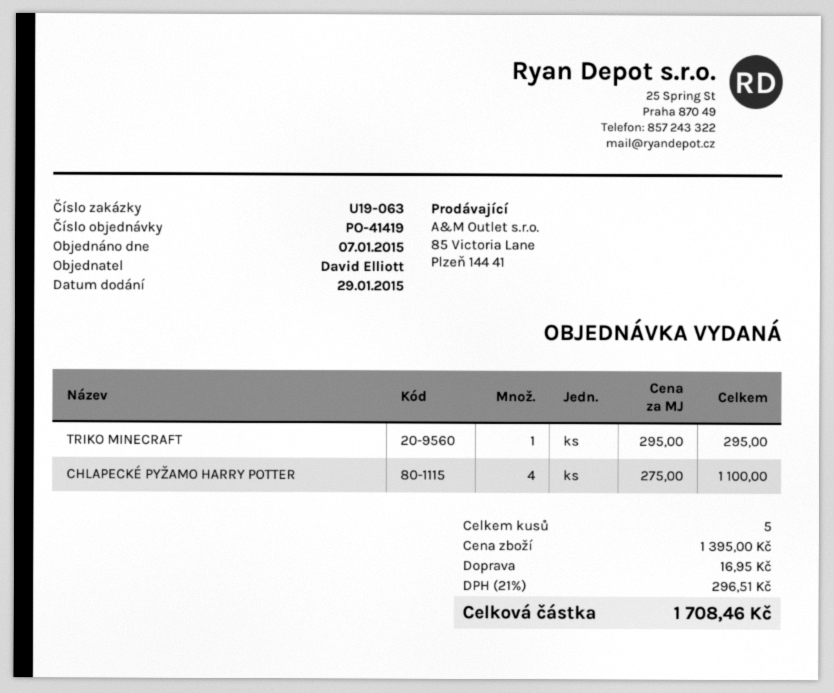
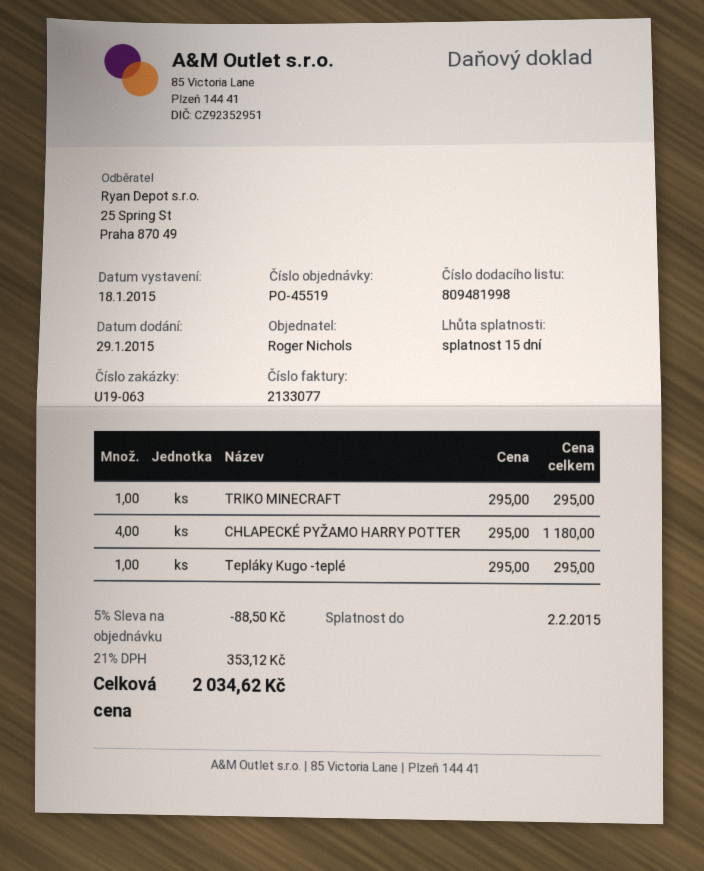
order number: PO-41419 -> PO-45519
ordered by: David Elliott -> Roger Nichols
CHLAPECKÉ PYŽAMO HARRY POTTER: 4 x 275.00 = 1100.00 -> 4 x 295.00 = 1180.00
Tepláky Kugo -teplé: none -> 1 x 295.00 = 295.00
discount: none -> 5% = 88.50
shipping: 16.95 -> none
tax: 21% = 296.51 -> 21% = 353.12
total: 1708.46 -> 2034.62

